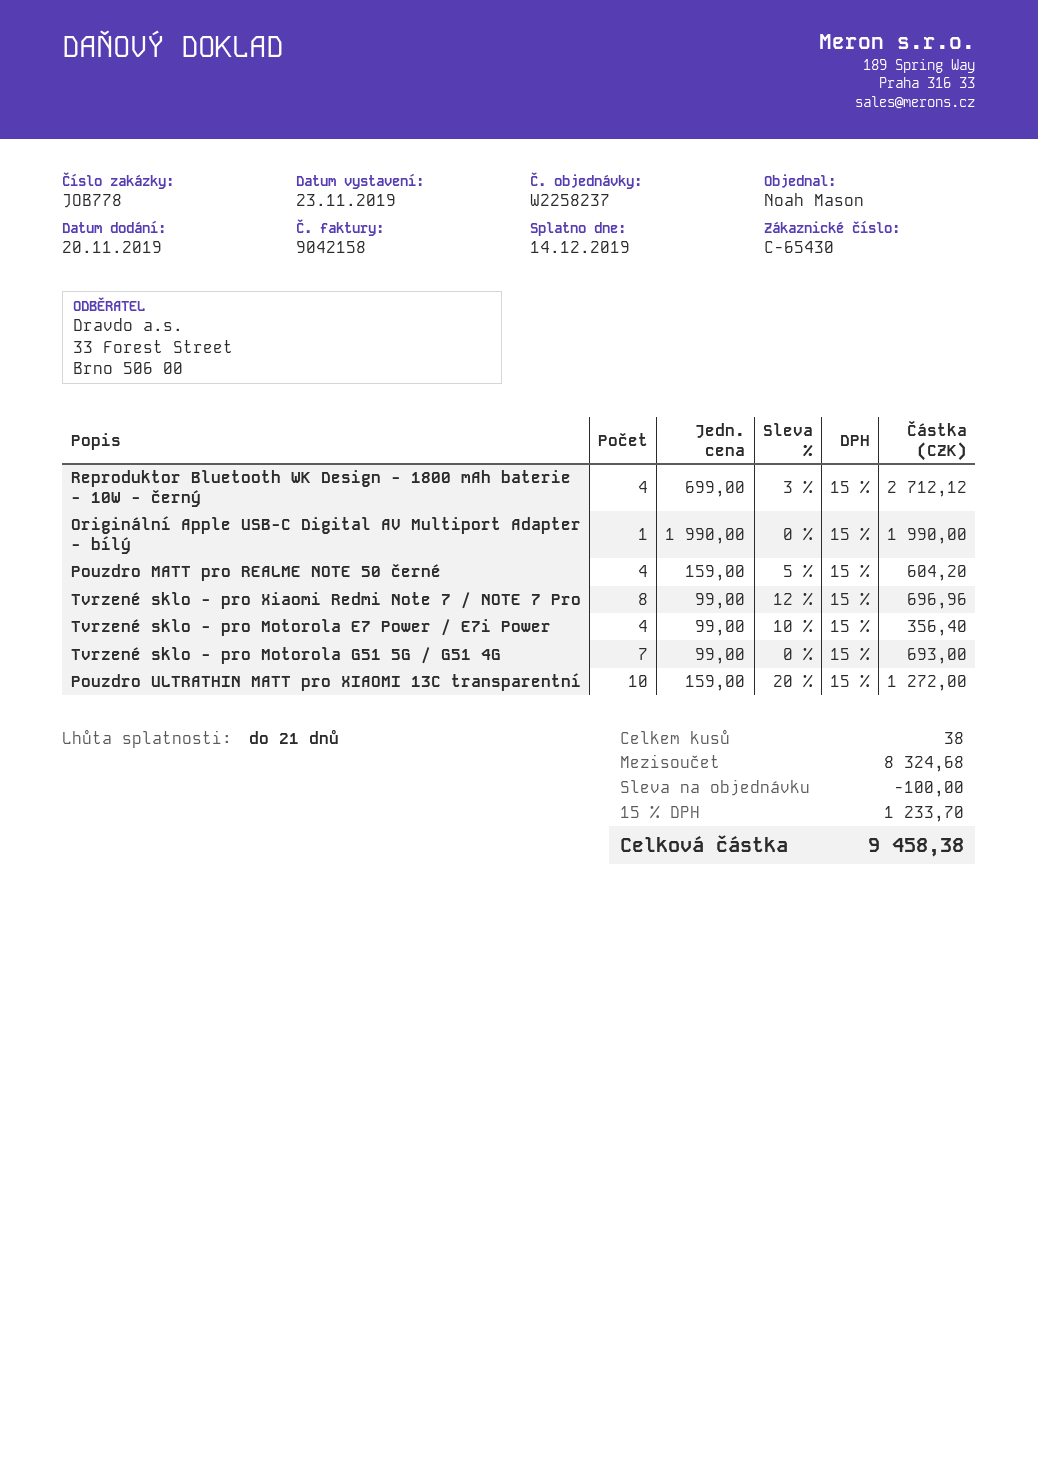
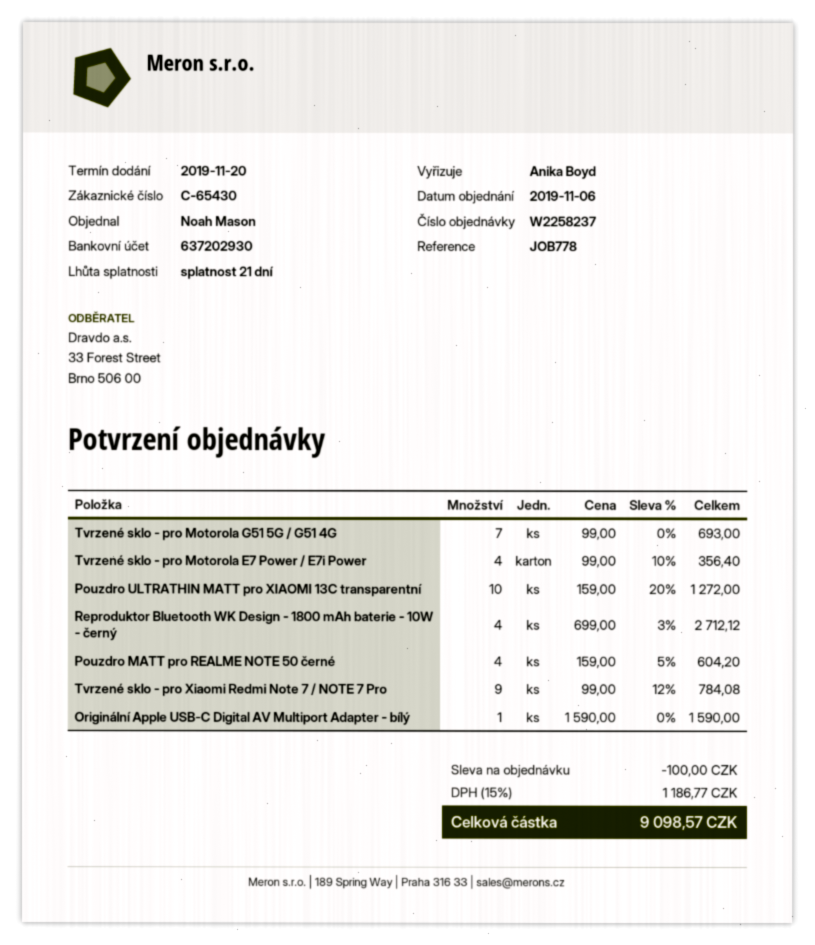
Originální Apple USB-C Digital AV Multiport Adapter - bílý: 1 x 1990.00 = 1990.00 -> 1 x 1590.00 = 1590.00
Tvrzené sklo - pro Xiaomi Redmi Note 7 / NOTE 7 Pro: 8 x 99.00 - 12% = 696.96 -> 9 x 99.00 - 12% = 784.08
tax: 15% = 1233.70 -> 15% = 1186.77
total: 9458.38 -> 9098.57

